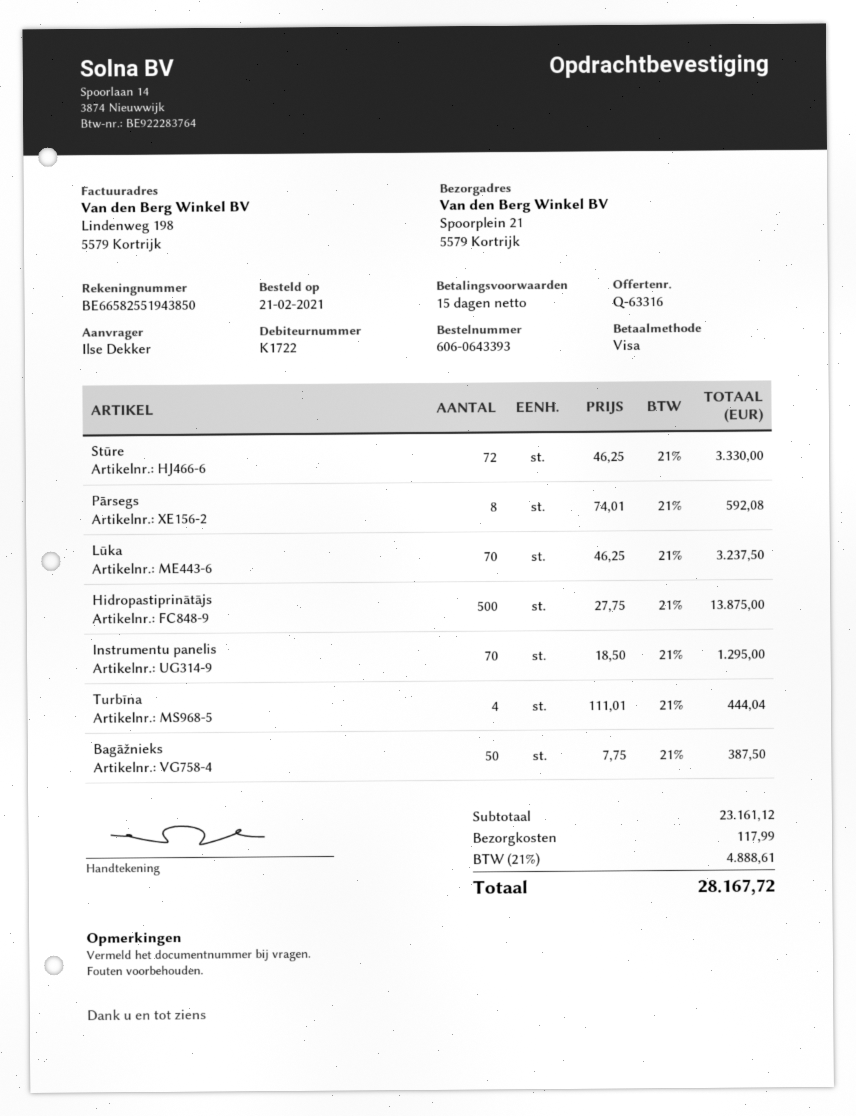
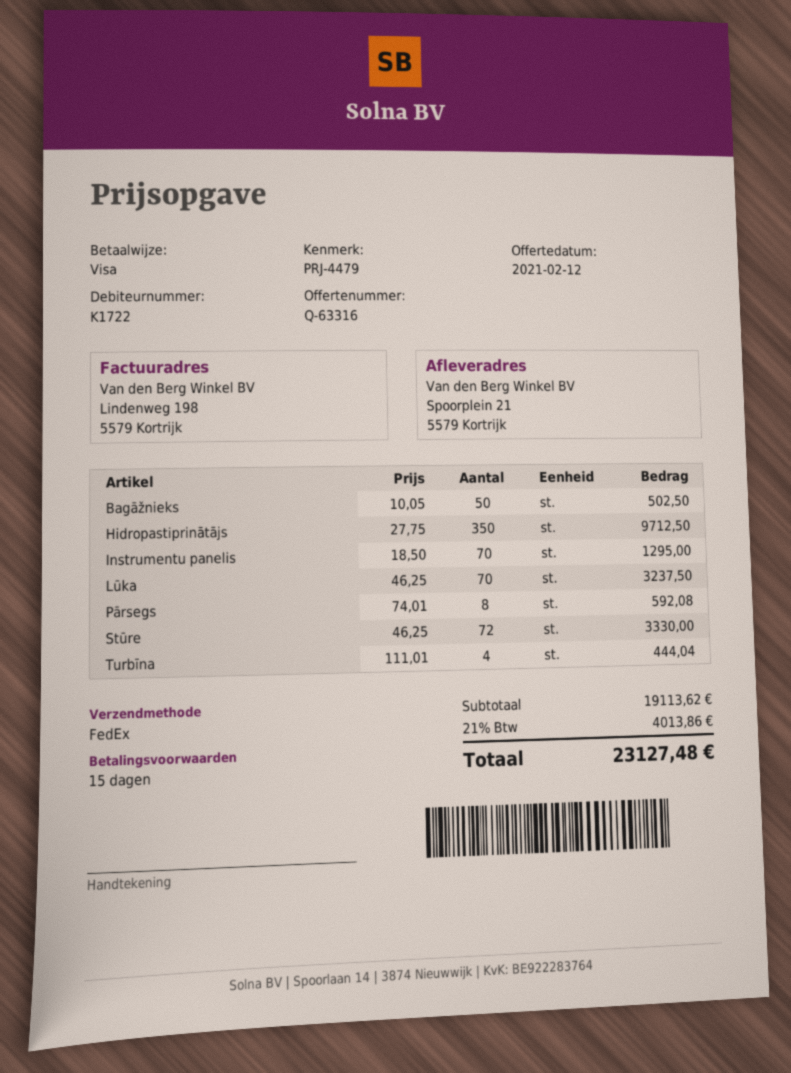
Hidropastiprinātājs: 500 x 27.75 = 13875.00 -> 350 x 27.75 = 9712.50
Bagāžnieks: 50 x 7.75 = 387.50 -> 50 x 10.05 = 502.50
subtotal: 23161.12 -> 19113.62
shipping: 117.99 -> none
tax: 21% = 4888.61 -> 21% = 4013.86
total: 28167.72 -> 23127.48

